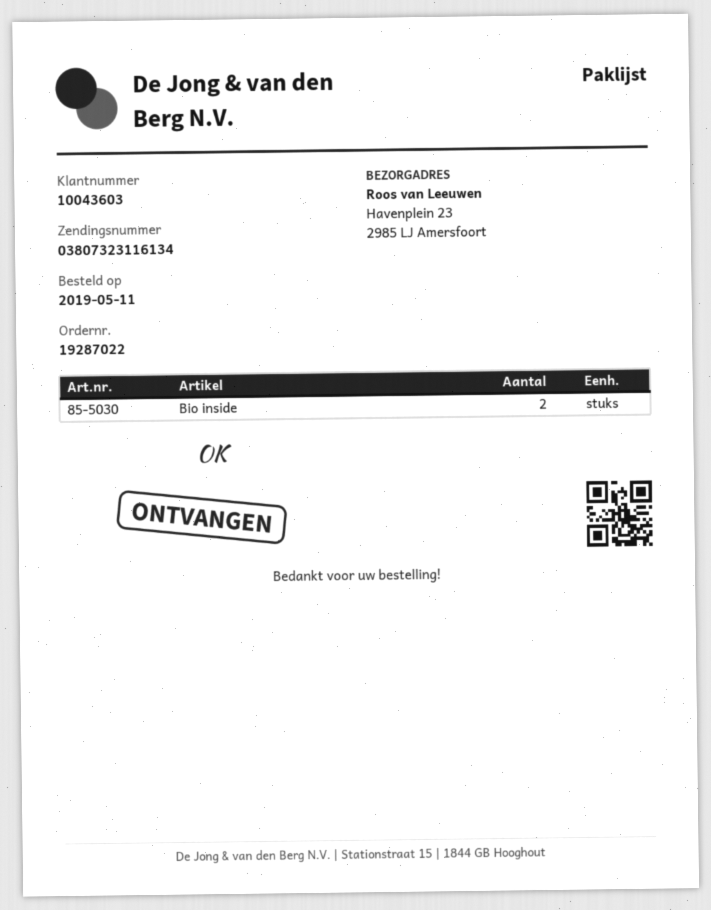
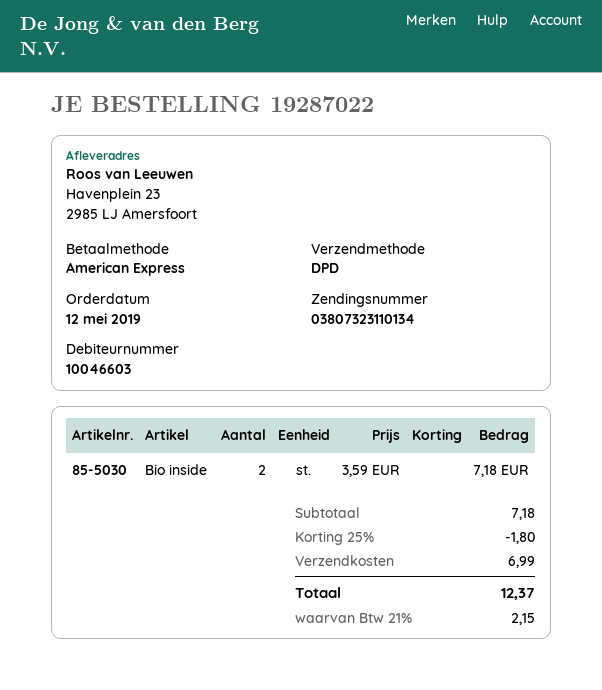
order date: 2019-05-11 -> 2019-05-12
customer number: 10043603 -> 10046603
tracking number: 03807323116134 -> 03807323110134

